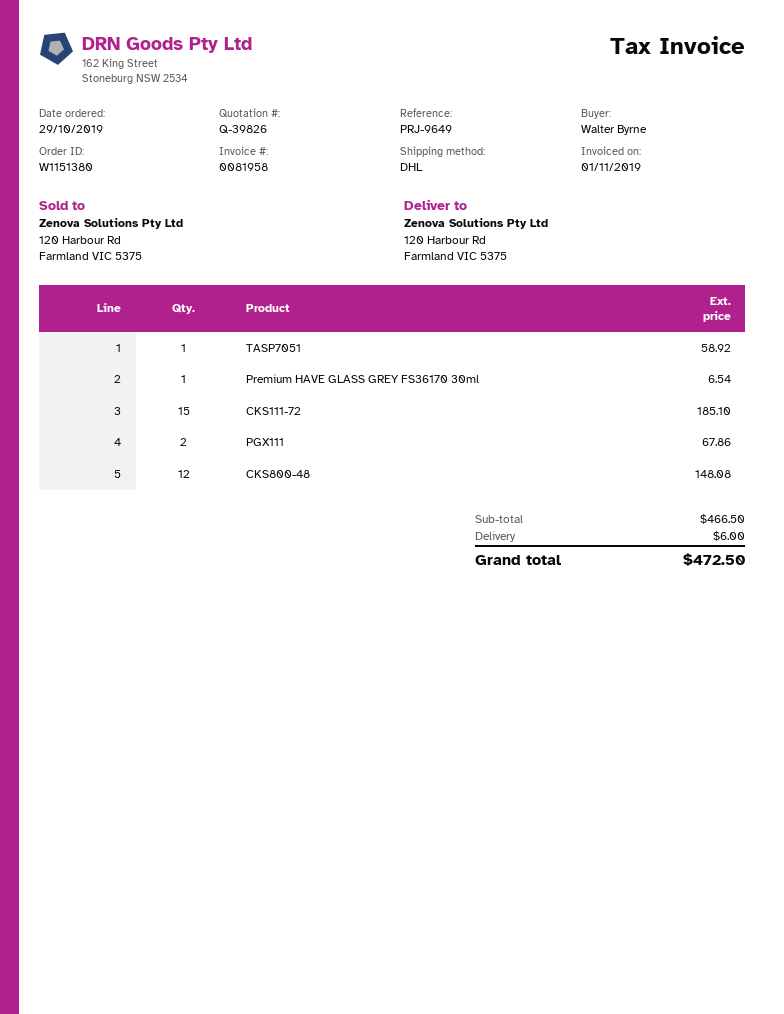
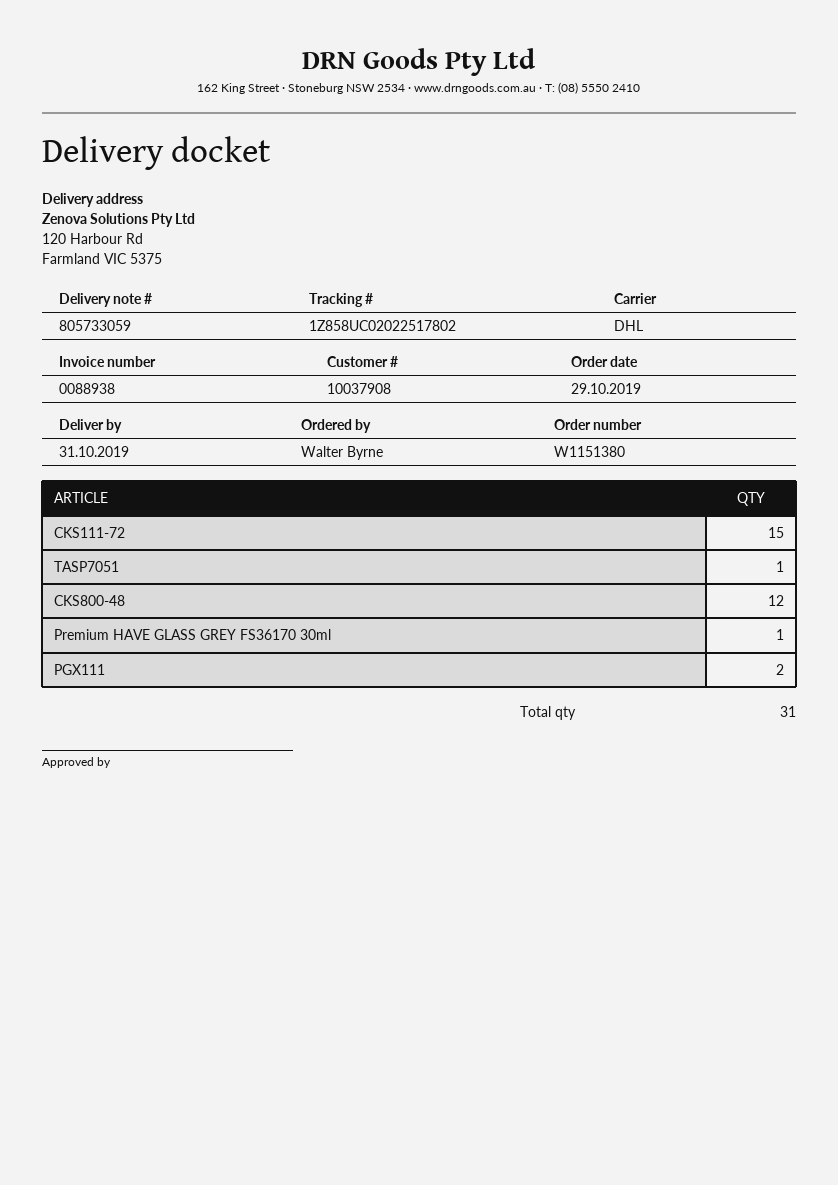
invoice number: 0081958 -> 0088938

